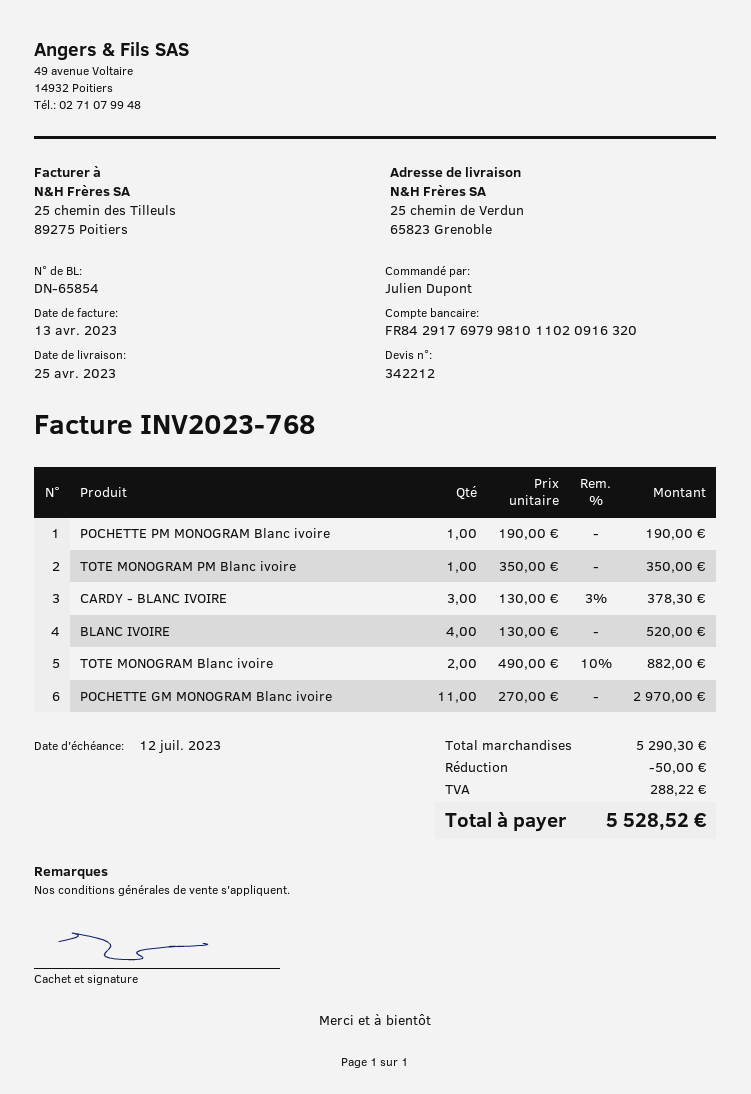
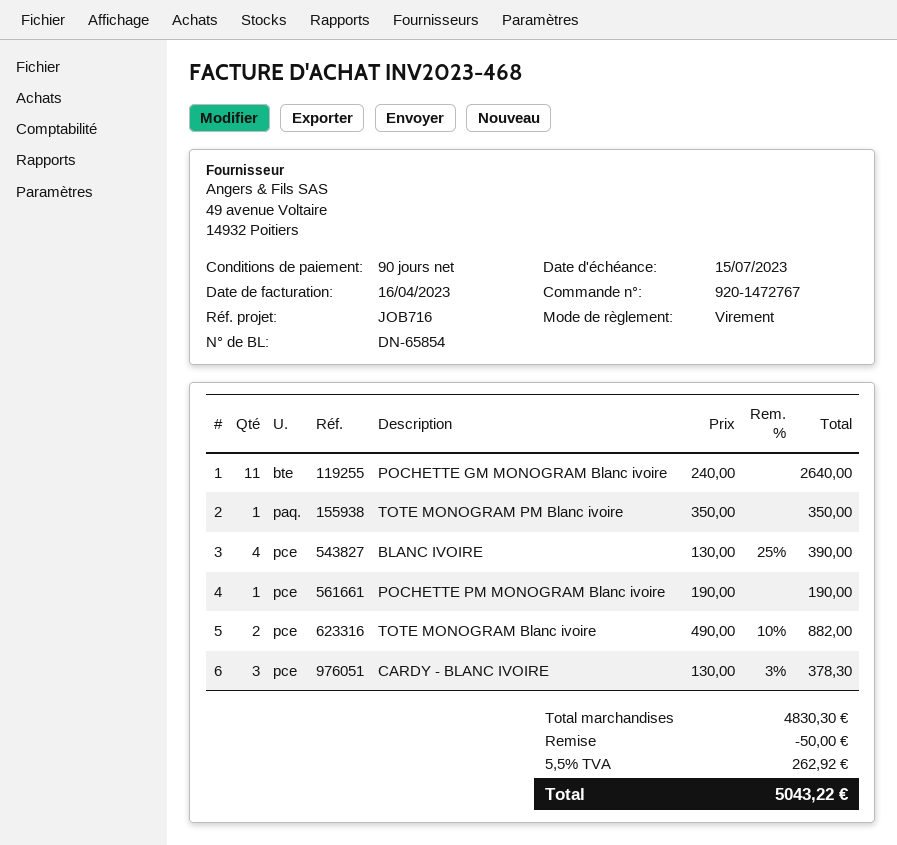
invoice number: INV2023-768 -> INV2023-468
invoice date: 2023-04-13 -> 2023-04-16
due date: 2023-07-12 -> 2023-07-15
BLANC IVOIRE: 4 x 130.00 = 520.00 -> 4 x 130.00 - 25% = 390.00
POCHETTE GM MONOGRAM Blanc ivoire: 11 x 270.00 = 2970.00 -> 11 x 240.00 = 2640.00
subtotal: 5290.30 -> 4830.30
tax: 288.22 -> 262.92
total: 5528.52 -> 5043.22

